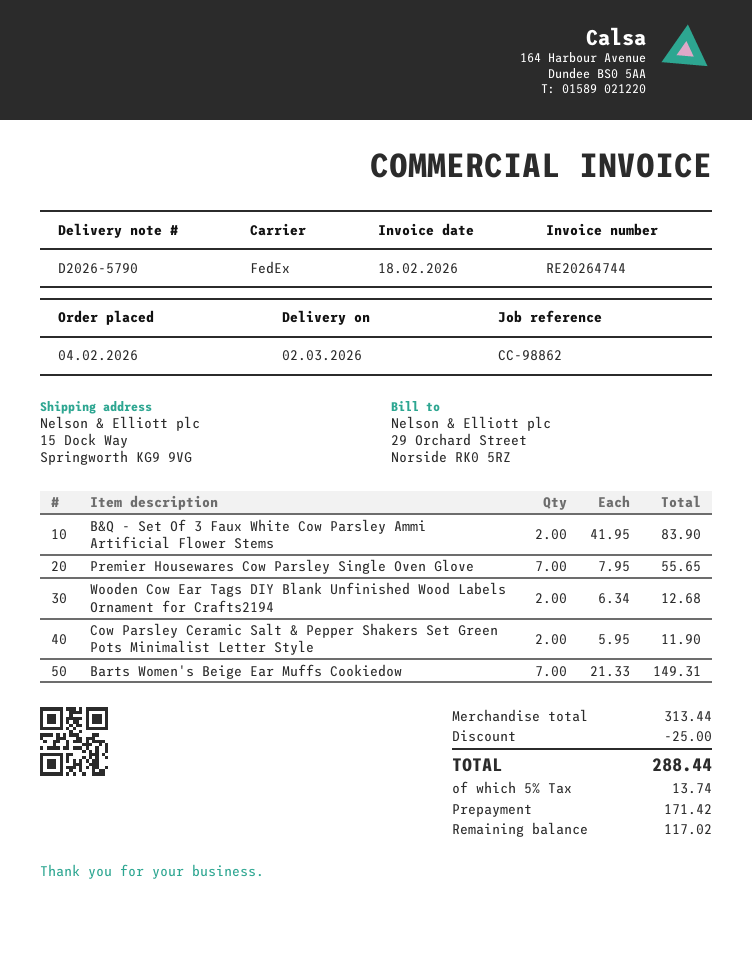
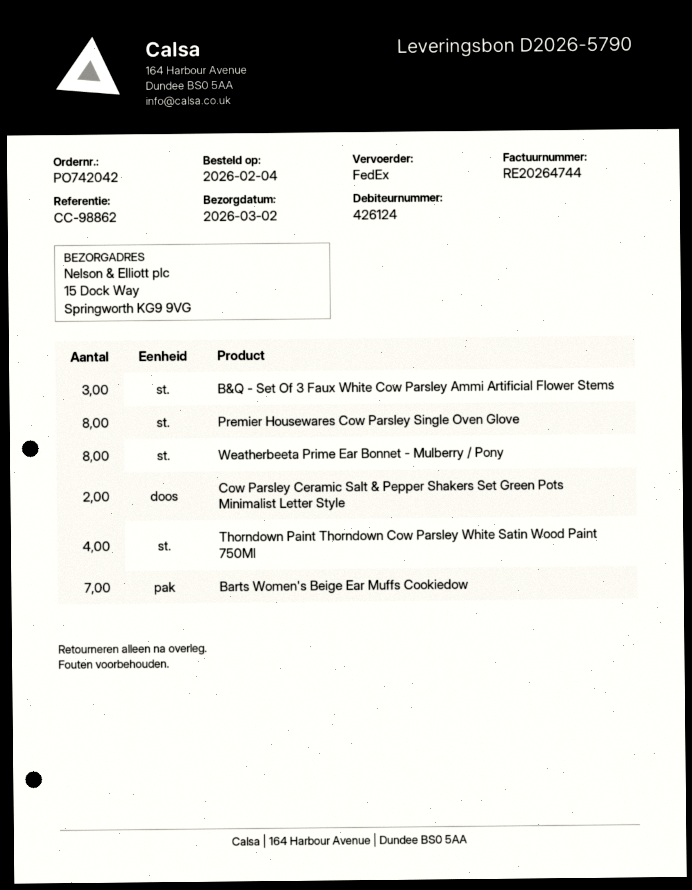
B&Q - Set Of 3 Faux White Cow Parsley Ammi Artificial Flower Stems: 2 -> 3
Premier Housewares Cow Parsley Single Oven Glove: 7 -> 8
Wooden Cow Ear Tags DIY Blank Unfinished Wood Labels Ornament for Crafts2194: 2 -> none
Weatherbeeta Prime Ear Bonnet - Mulberry / Pony: none -> 8
Thorndown Paint Thorndown Cow Parsley White Satin Wood Paint 750Ml: none -> 4

